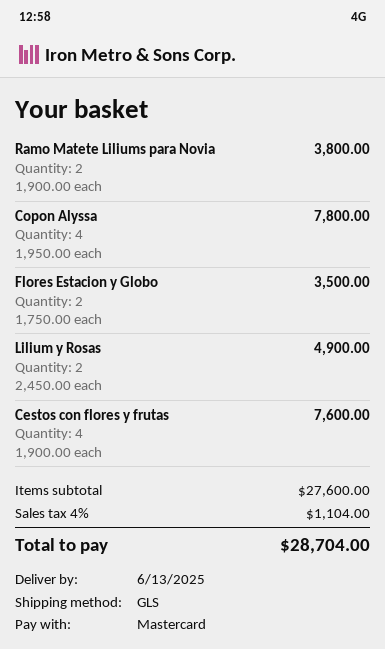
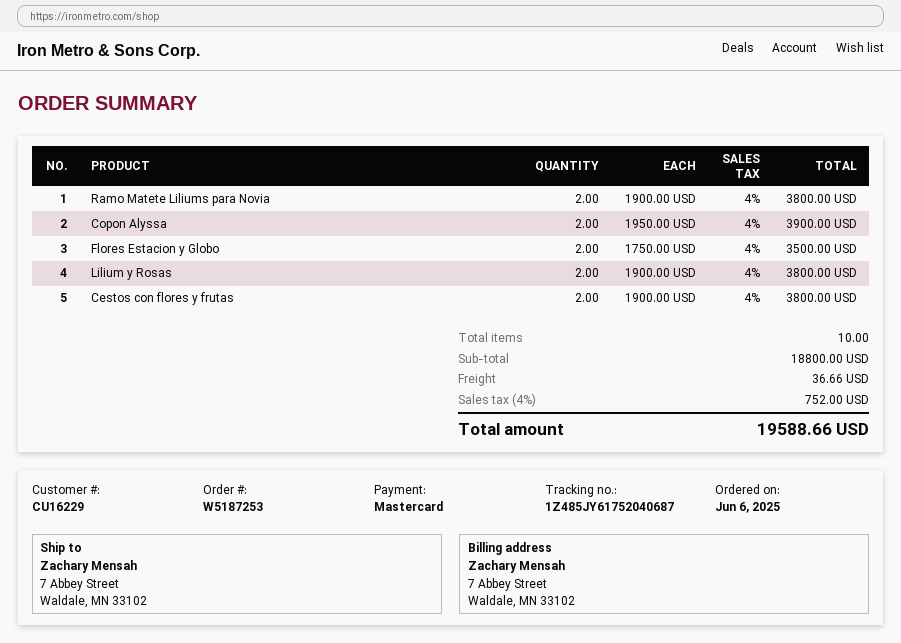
Copon Alyssa: 4 x 1950.00 = 7800.00 -> 2 x 1950.00 = 3900.00
Lilium y Rosas: 2 x 2450.00 = 4900.00 -> 2 x 1900.00 = 3800.00
Cestos con flores y frutas: 4 x 1900.00 = 7600.00 -> 2 x 1900.00 = 3800.00
subtotal: 27600.00 -> 18800.00
shipping: none -> 36.66
tax: 4% = 1104.00 -> 4% = 752.00
total: 28704.00 -> 19588.66

